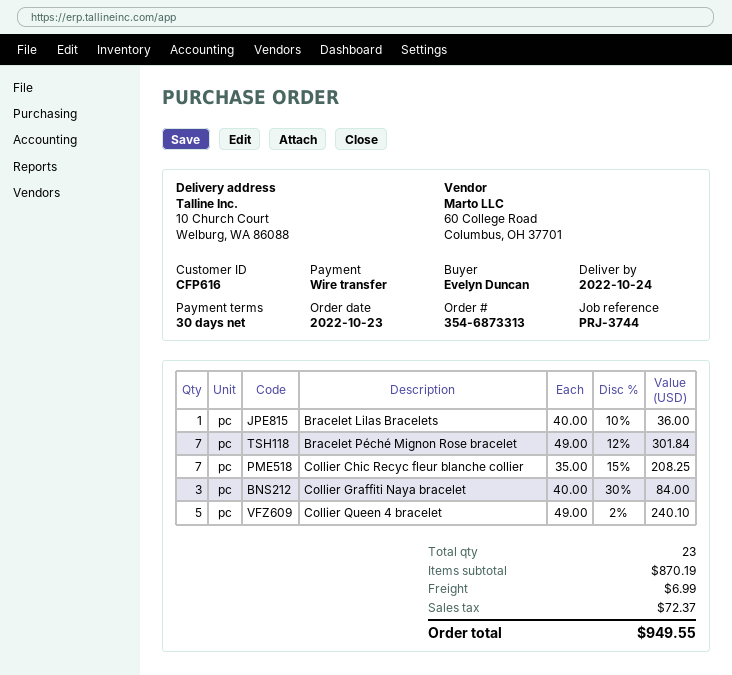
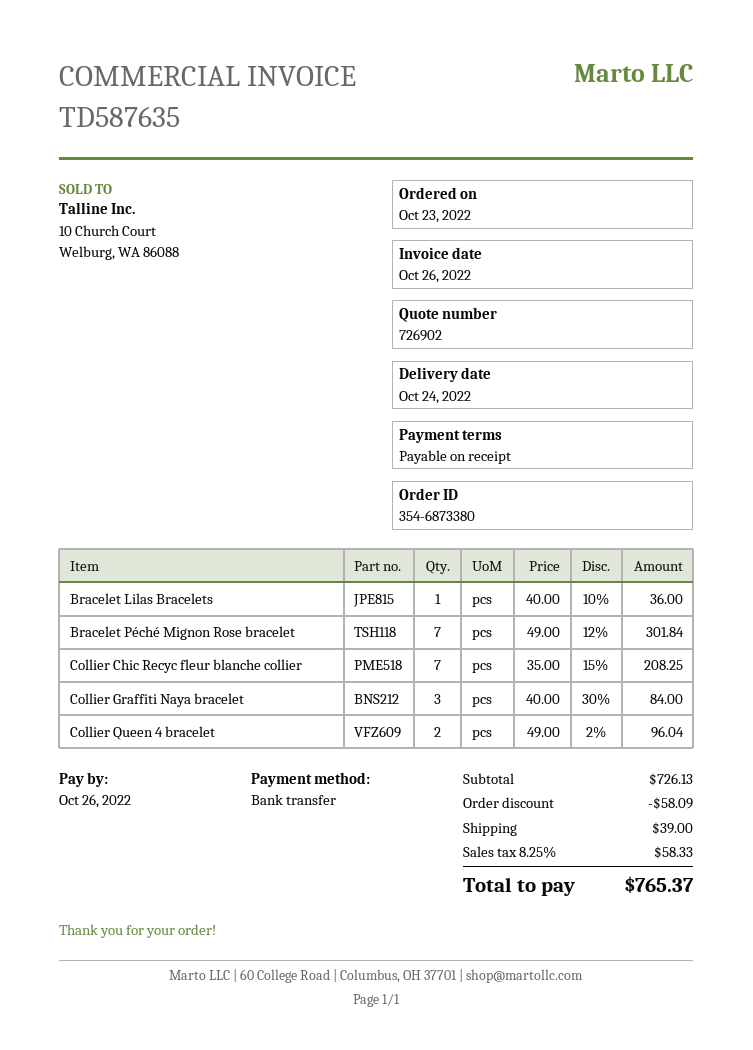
order number: 354-6873313 -> 354-6873380
payment terms: 30 days -> on receipt
Collier Queen 4 bracelet: 5 x 49.00 - 2% = 240.10 -> 2 x 49.00 - 2% = 96.04
subtotal: 870.19 -> 726.13
discount: none -> 58.09
shipping: 6.99 -> 39.00
tax: 72.37 -> 58.33
total: 949.55 -> 765.37

